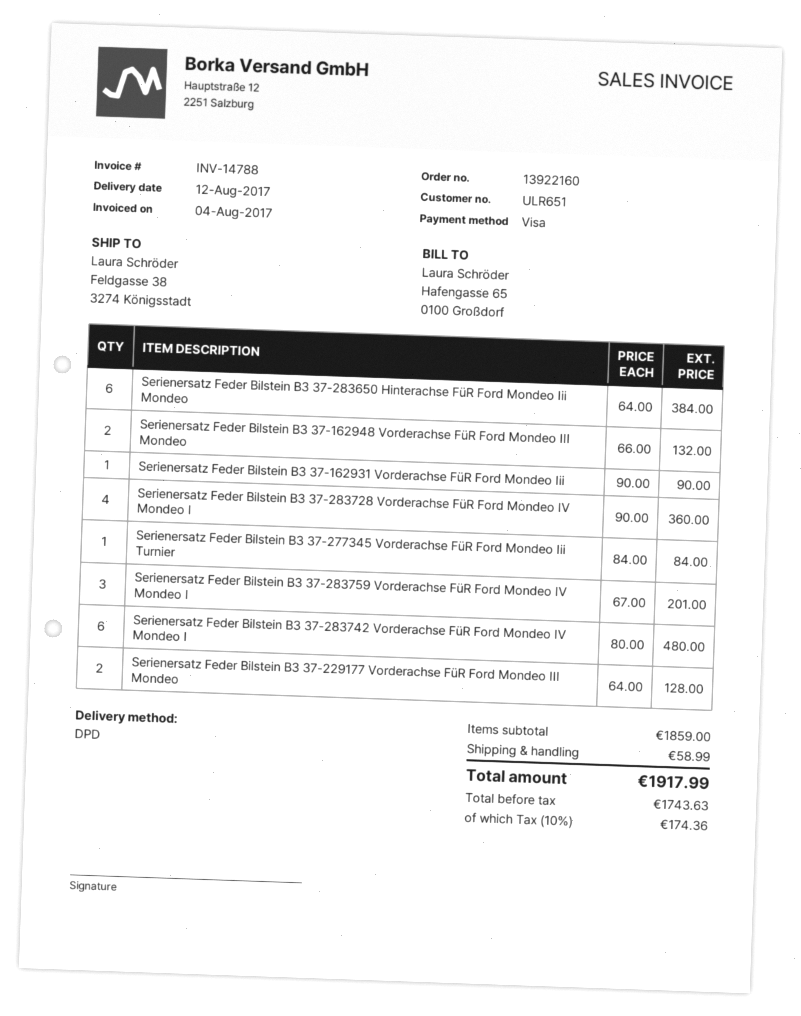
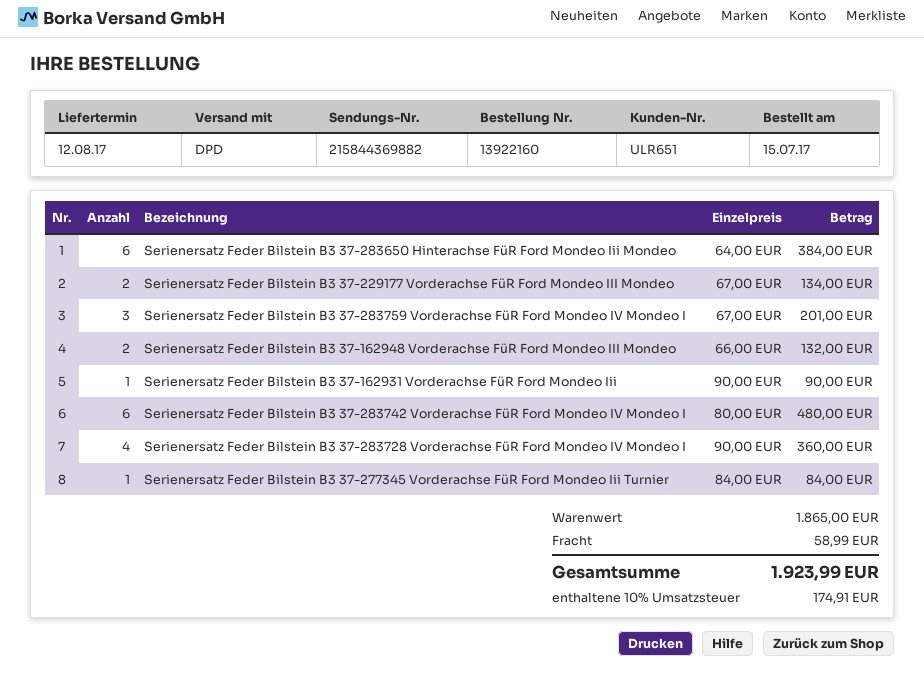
Serienersatz Feder Bilstein B3 37-229177 Vorderachse FüR Ford Mondeo III Mondeo: 2 x 64.00 = 128.00 -> 2 x 67.00 = 134.00
subtotal: 1859.00 -> 1865.00
tax: 10% = 174.36 -> 10% = 174.91
total: 1917.99 -> 1923.99

